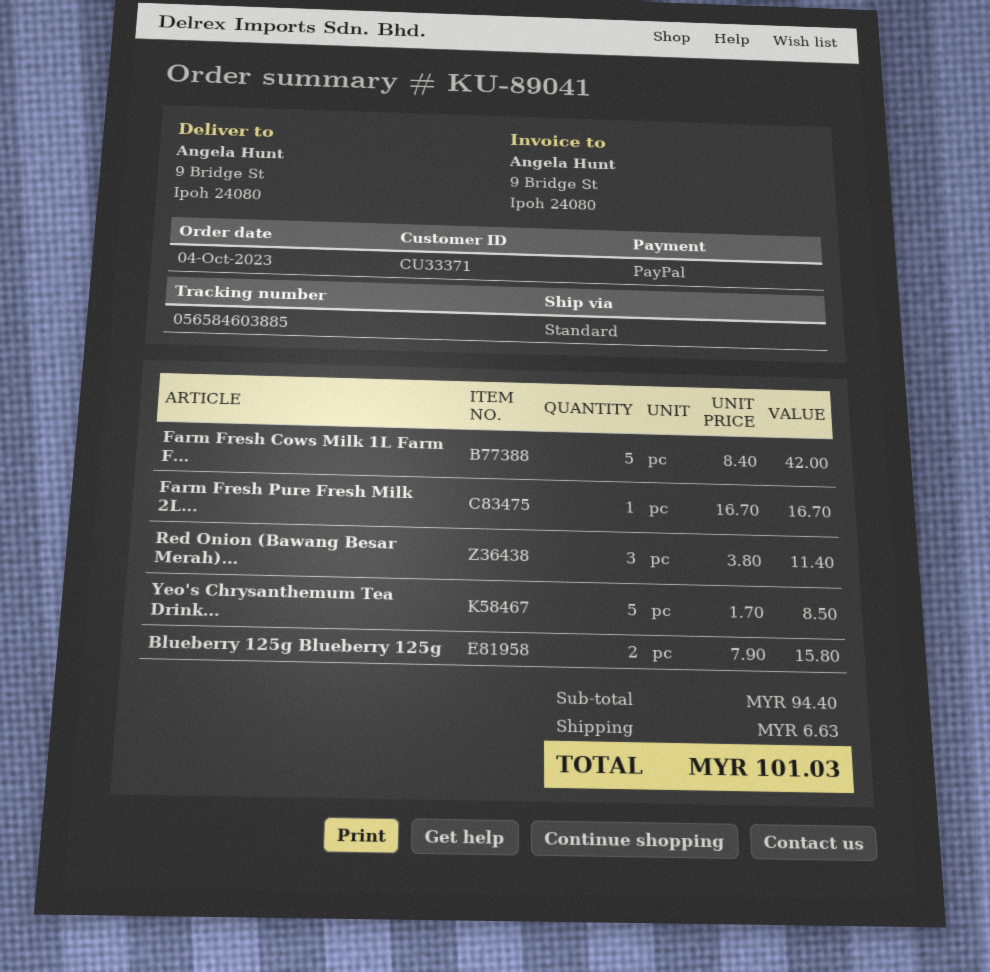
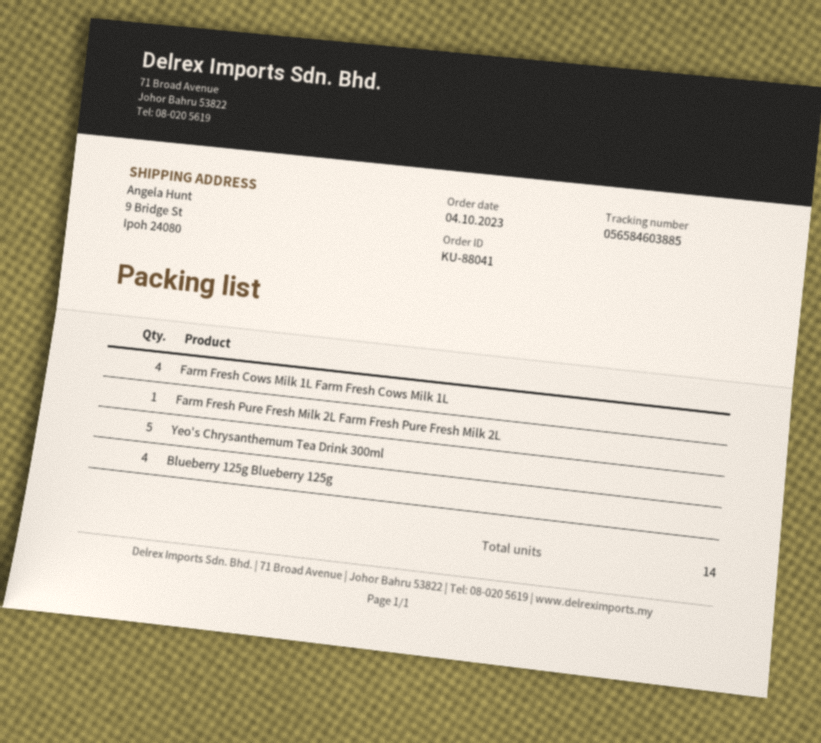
order number: KU-89041 -> KU-88041
Farm Fresh Cows Milk 1L Farm F...: 5 -> 4
Red Onion (Bawang Besar Merah)...: 3 -> none
Blueberry 125g Blueberry 125g: 2 -> 4

